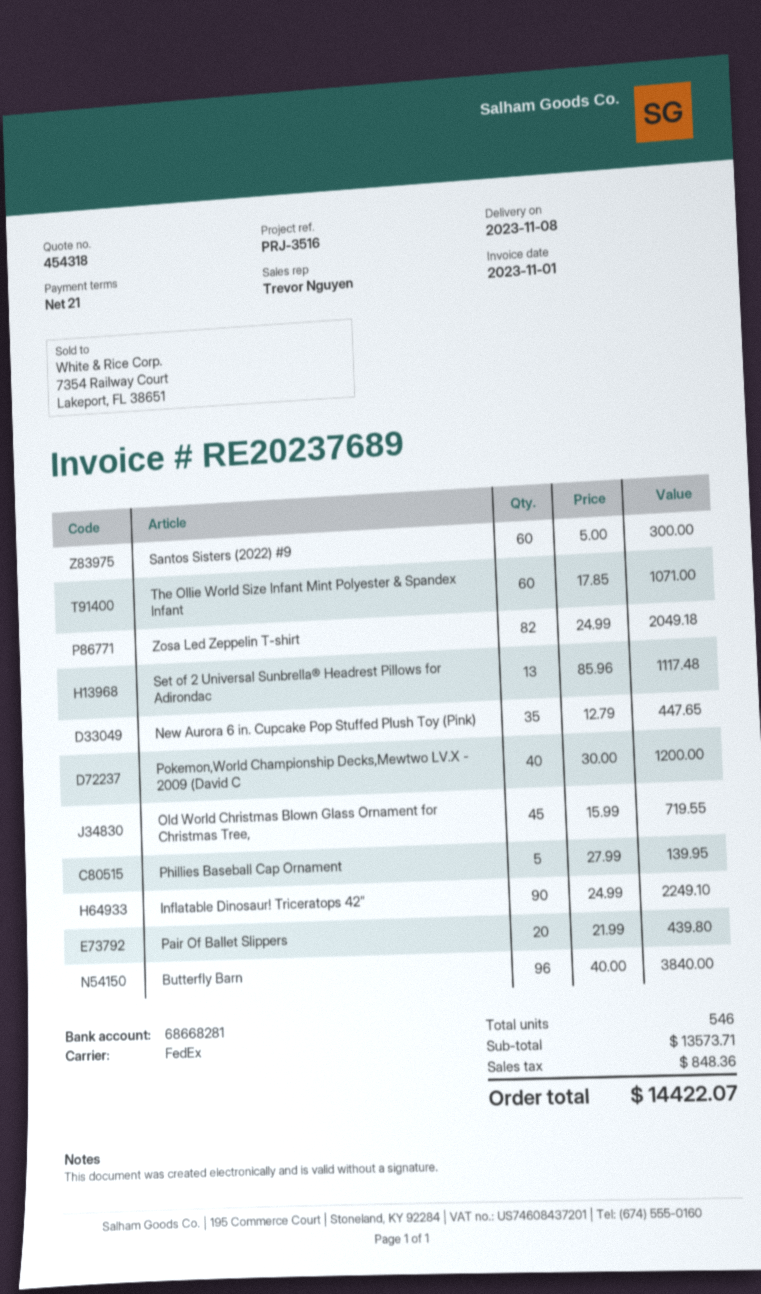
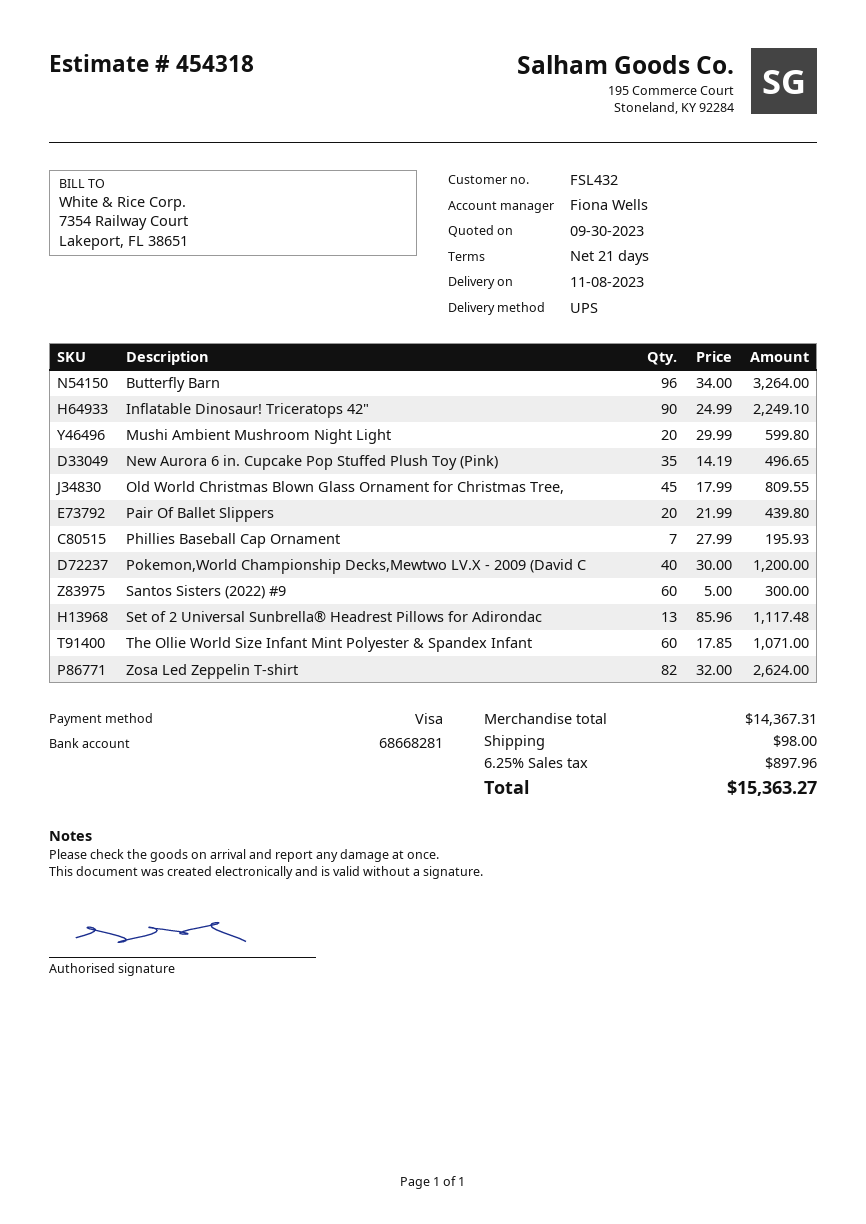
sales rep: Trevor Nguyen -> Fiona Wells
shipping method: FedEx -> UPS
Zosa Led Zeppelin T-shirt: 82 x 24.99 = 2049.18 -> 82 x 32.00 = 2624.00
New Aurora 6 in. Cupcake Pop Stuffed Plush Toy (Pink): 35 x 12.79 = 447.65 -> 35 x 14.19 = 496.65
Old World Christmas Blown Glass Ornament for Christmas Tree,: 45 x 15.99 = 719.55 -> 45 x 17.99 = 809.55
Phillies Baseball Cap Ornament: 5 x 27.99 = 139.95 -> 7 x 27.99 = 195.93
Butterfly Barn: 96 x 40.00 = 3840.00 -> 96 x 34.00 = 3264.00
Mushi Ambient Mushroom Night Light: none -> 20 x 29.99 = 599.80
subtotal: 13573.71 -> 14367.31
shipping: none -> 98.00
tax: 848.36 -> 897.96
total: 14422.07 -> 15363.27

